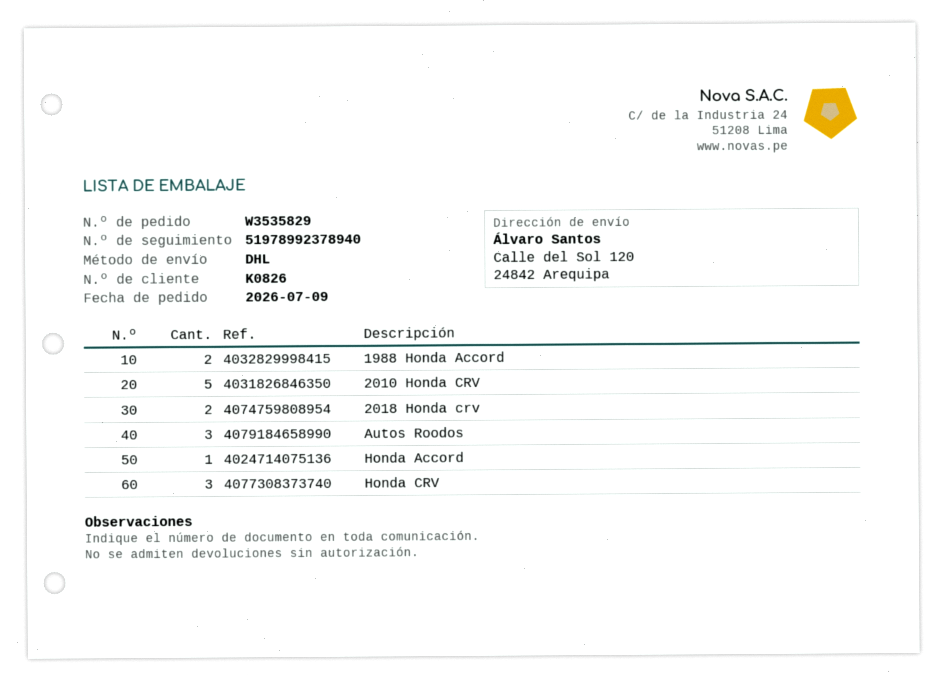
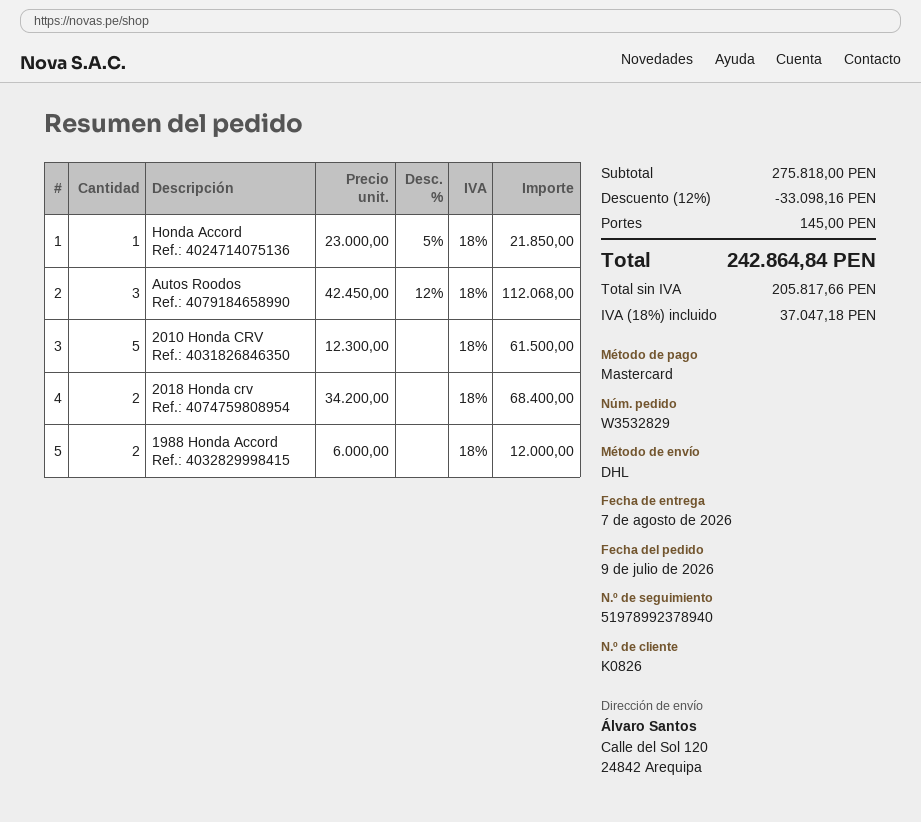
order number: W3535829 -> W3532829
Honda CRV: 3 -> none

